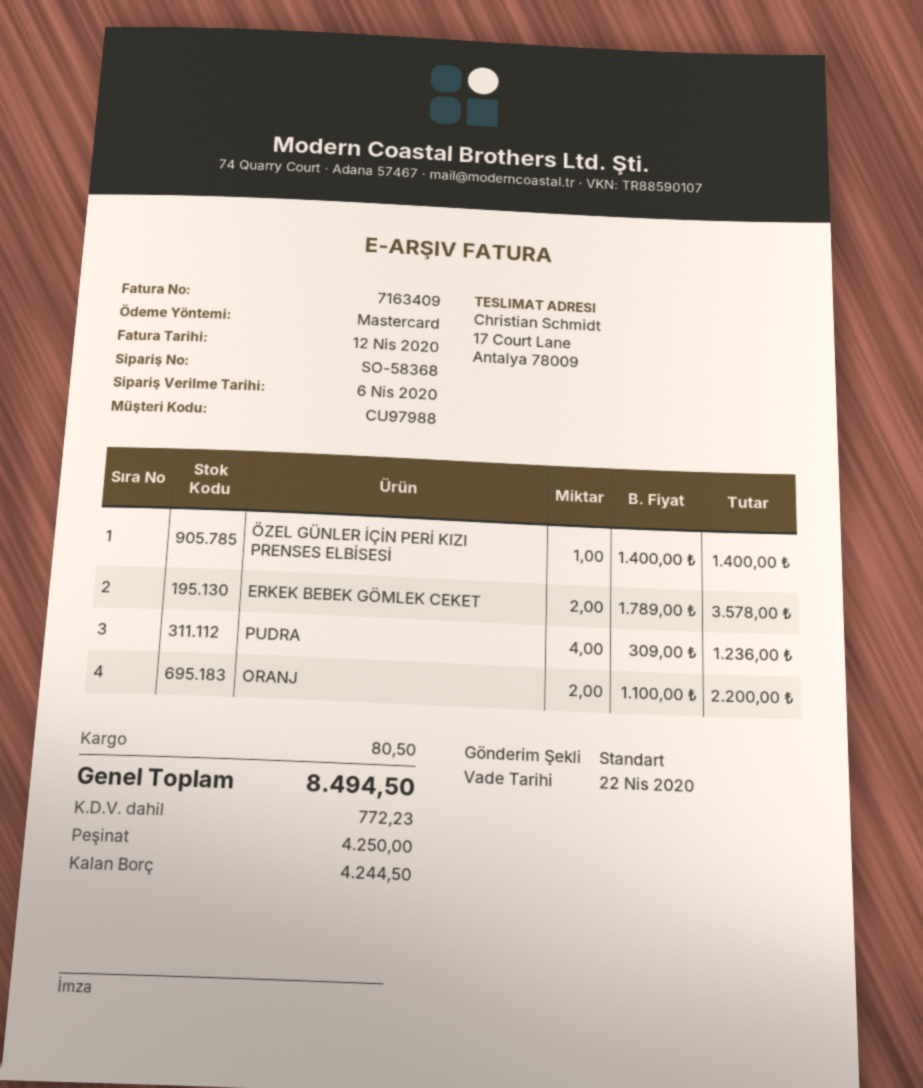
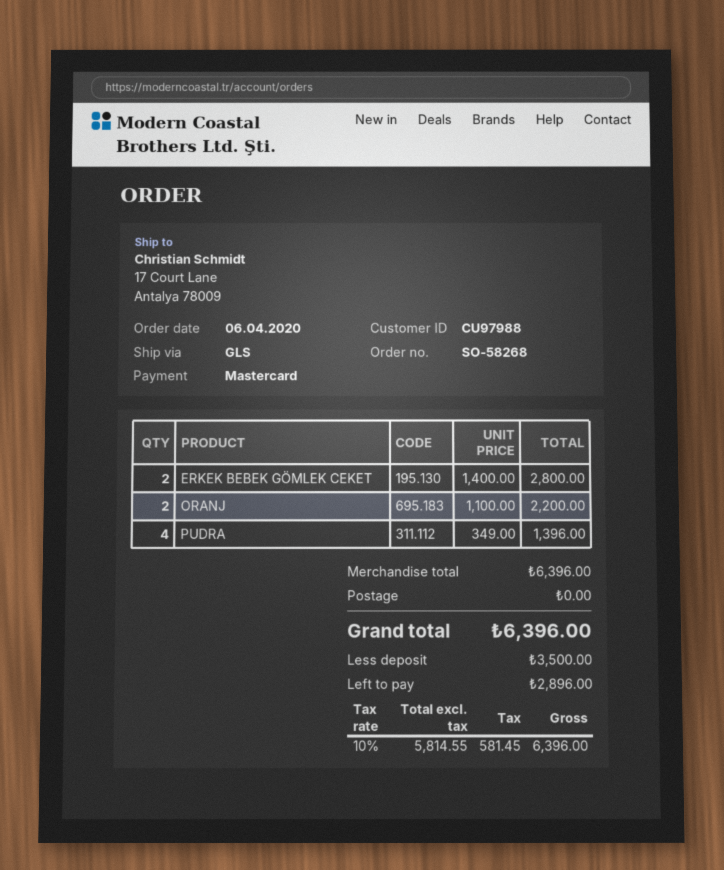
order number: SO-58368 -> SO-58268
shipping method: standard -> GLS
ÖZEL GÜNLER İÇİN PERİ KIZI PRENSES ELBİSESİ: 1 x 1400.00 = 1400.00 -> none
ERKEK BEBEK GÖMLEK CEKET: 2 x 1789.00 = 3578.00 -> 2 x 1400.00 = 2800.00
PUDRA: 4 x 309.00 = 1236.00 -> 4 x 349.00 = 1396.00
shipping: 80.50 -> 0.00
tax: 772.23 -> 581.45
total: 8494.50 -> 6396.00
deposit: 4250.00 -> 3500.00
balance: 4244.50 -> 2896.00

